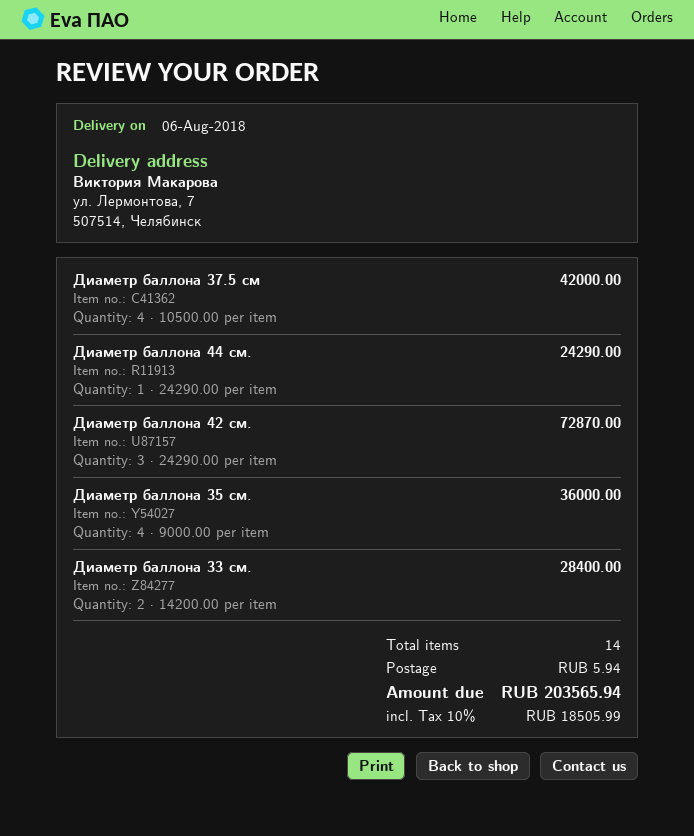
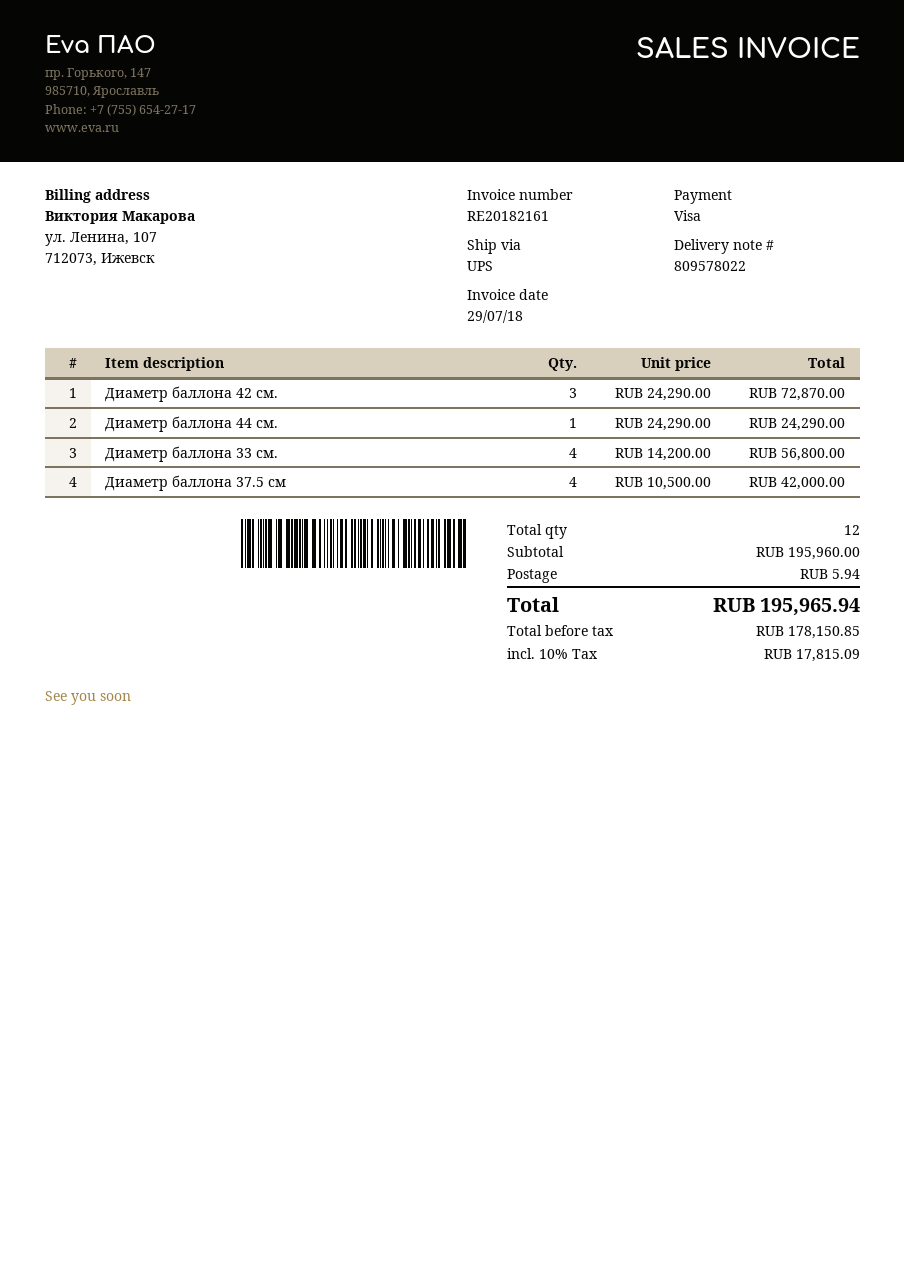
Диаметр баллона 35 см.: 4 x 9000.00 = 36000.00 -> none
Диаметр баллона 33 см.: 2 x 14200.00 = 28400.00 -> 4 x 14200.00 = 56800.00
total quantity: 14 -> 12
tax: 10% = 18505.99 -> 10% = 17815.09
total: 203565.94 -> 195965.94

